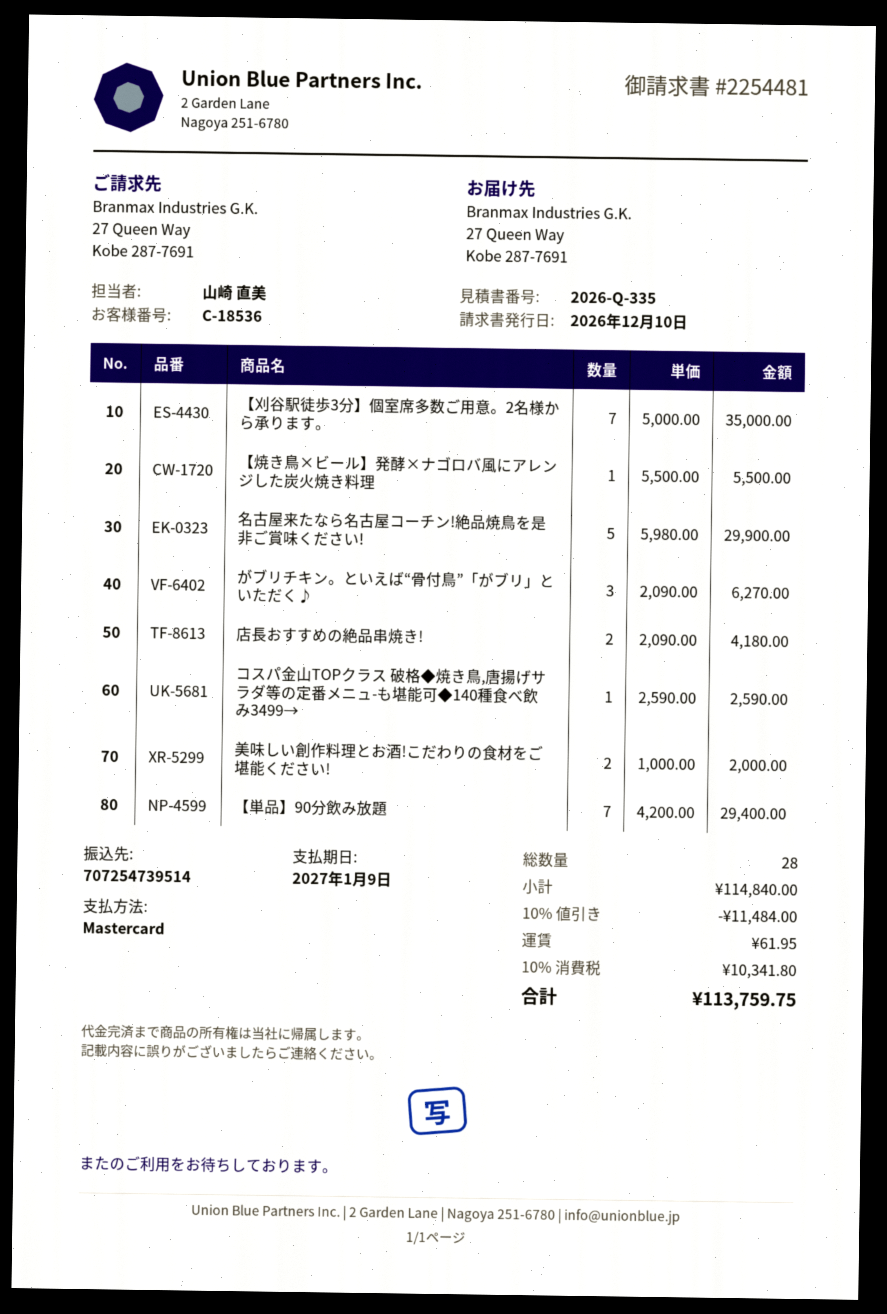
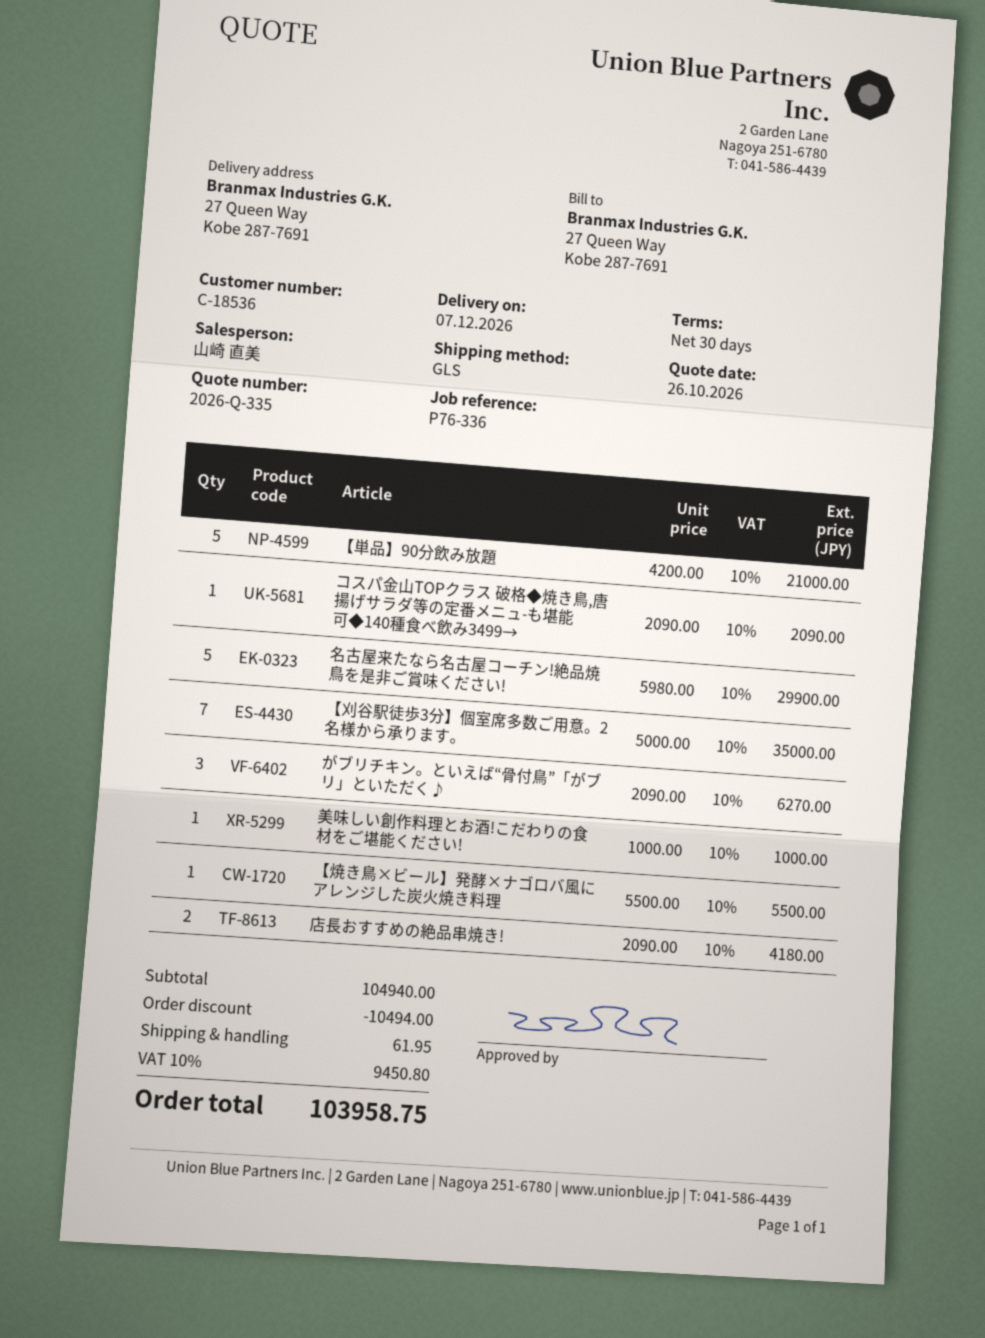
コスパ金山TOPクラス 破格◆焼き鳥,唐揚げサラダ等の定番メニュ-も堪能可◆140種食べ飲み3499→: 1 x 2590.00 = 2590.00 -> 1 x 2090.00 = 2090.00
美味しい創作料理とお酒!こだわりの食材をご堪能ください!: 2 x 1000.00 = 2000.00 -> 1 x 1000.00 = 1000.00
【単品】90分飲み放題: 7 x 4200.00 = 29400.00 -> 5 x 4200.00 = 21000.00
subtotal: 114840.00 -> 104940.00
discount: 11484.00 -> 10494.00
tax: 10% = 10341.80 -> 10% = 9450.80
total: 113759.75 -> 103958.75

